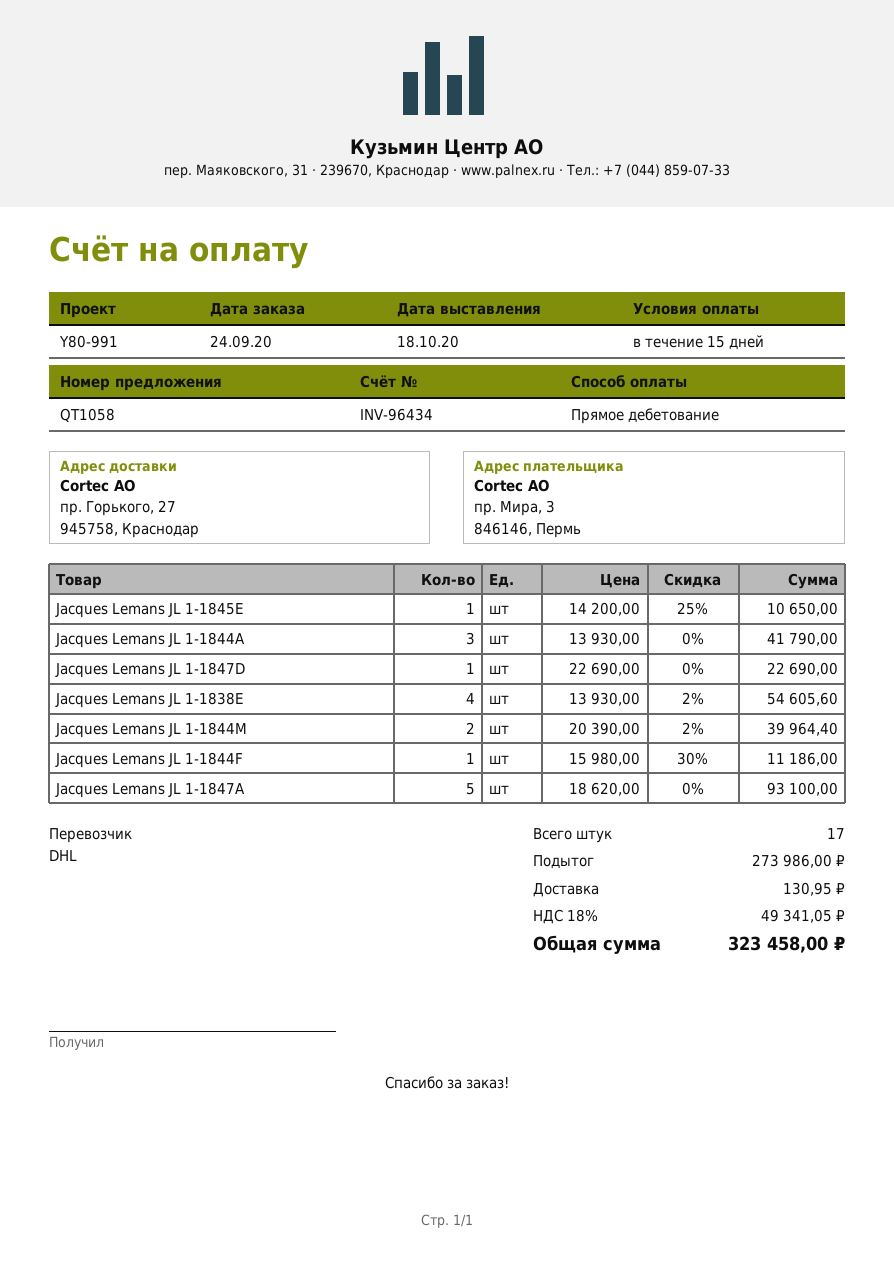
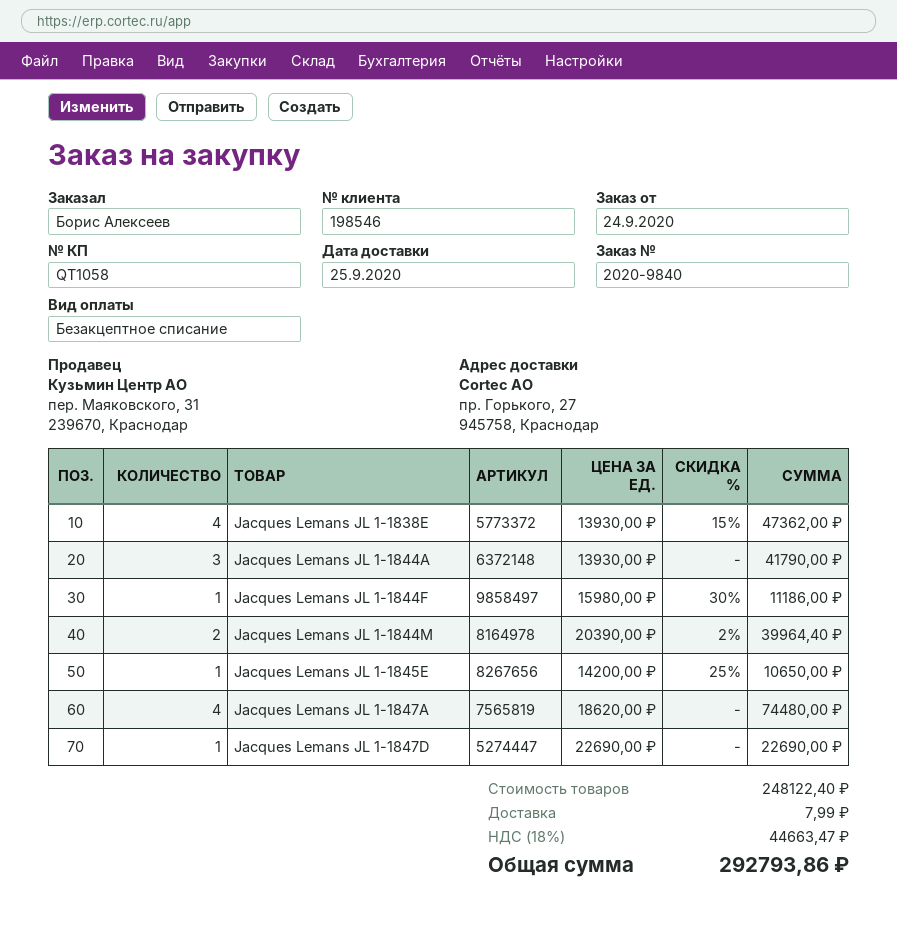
Jacques Lemans JL 1-1838E: 4 x 13930.00 - 2% = 54605.60 -> 4 x 13930.00 - 15% = 47362.00
Jacques Lemans JL 1-1847A: 5 x 18620.00 = 93100.00 -> 4 x 18620.00 = 74480.00
subtotal: 273986.00 -> 248122.40
shipping: 130.95 -> 7.99
tax: 18% = 49341.05 -> 18% = 44663.47
total: 323458.00 -> 292793.86

